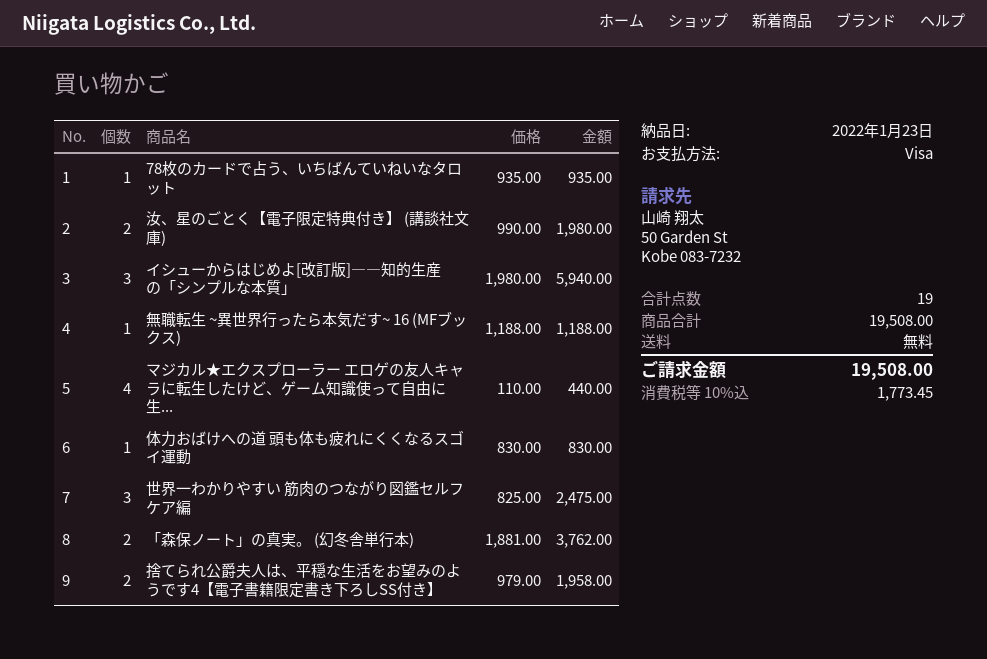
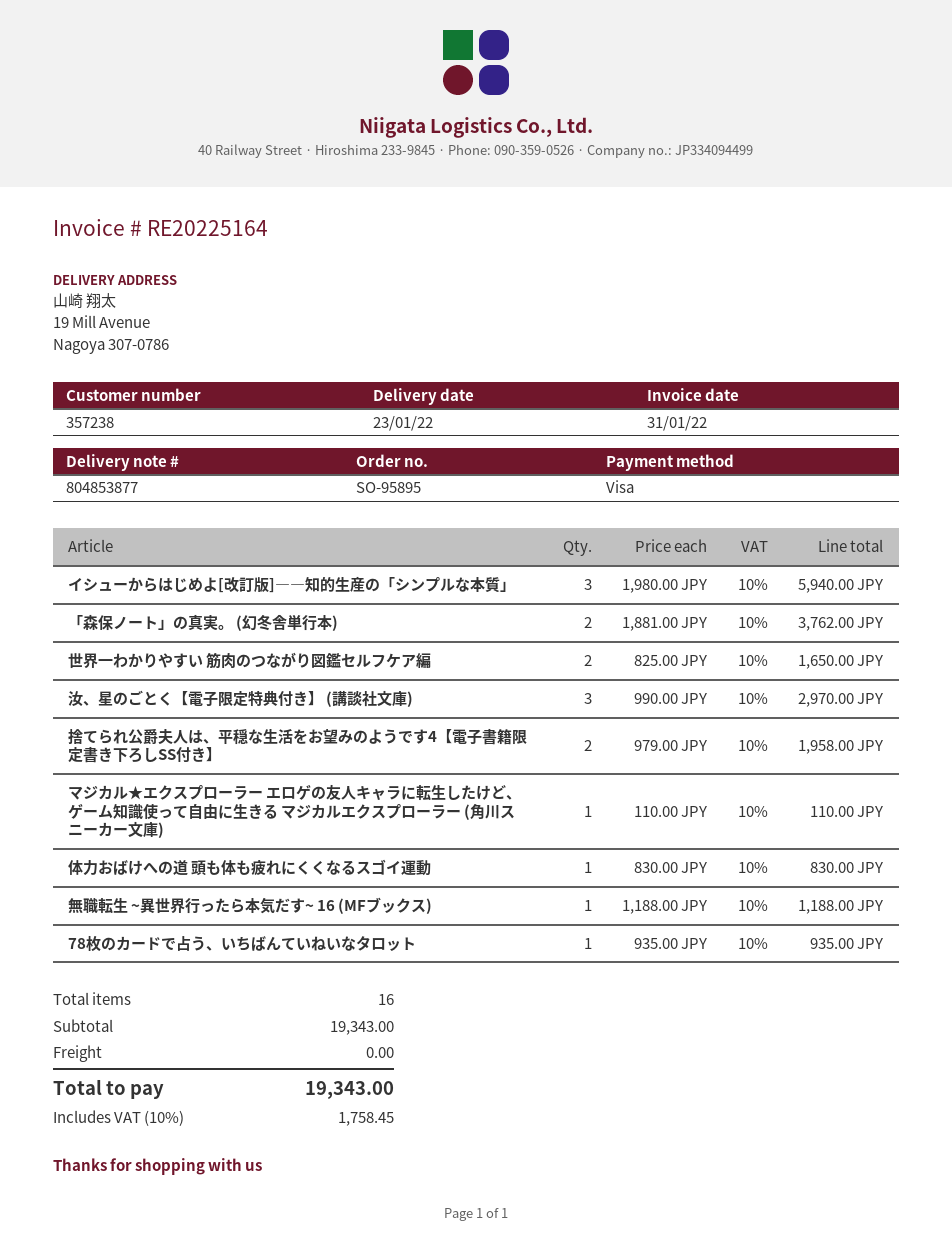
汝、星のごとく【電子限定特典付き】 (講談社文庫): 2 x 990.00 = 1980.00 -> 3 x 990.00 = 2970.00
マジカル★エクスプローラー エロゲの友人キャラに転生したけど、ゲーム知識使って自由に生...: 4 x 110.00 = 440.00 -> 1 x 110.00 = 110.00
世界一わかりやすい 筋肉のつながり図鑑セルフケア編: 3 x 825.00 = 2475.00 -> 2 x 825.00 = 1650.00
total quantity: 19 -> 16
subtotal: 19508.00 -> 19343.00
tax: 10% = 1773.45 -> 10% = 1758.45
total: 19508.00 -> 19343.00

